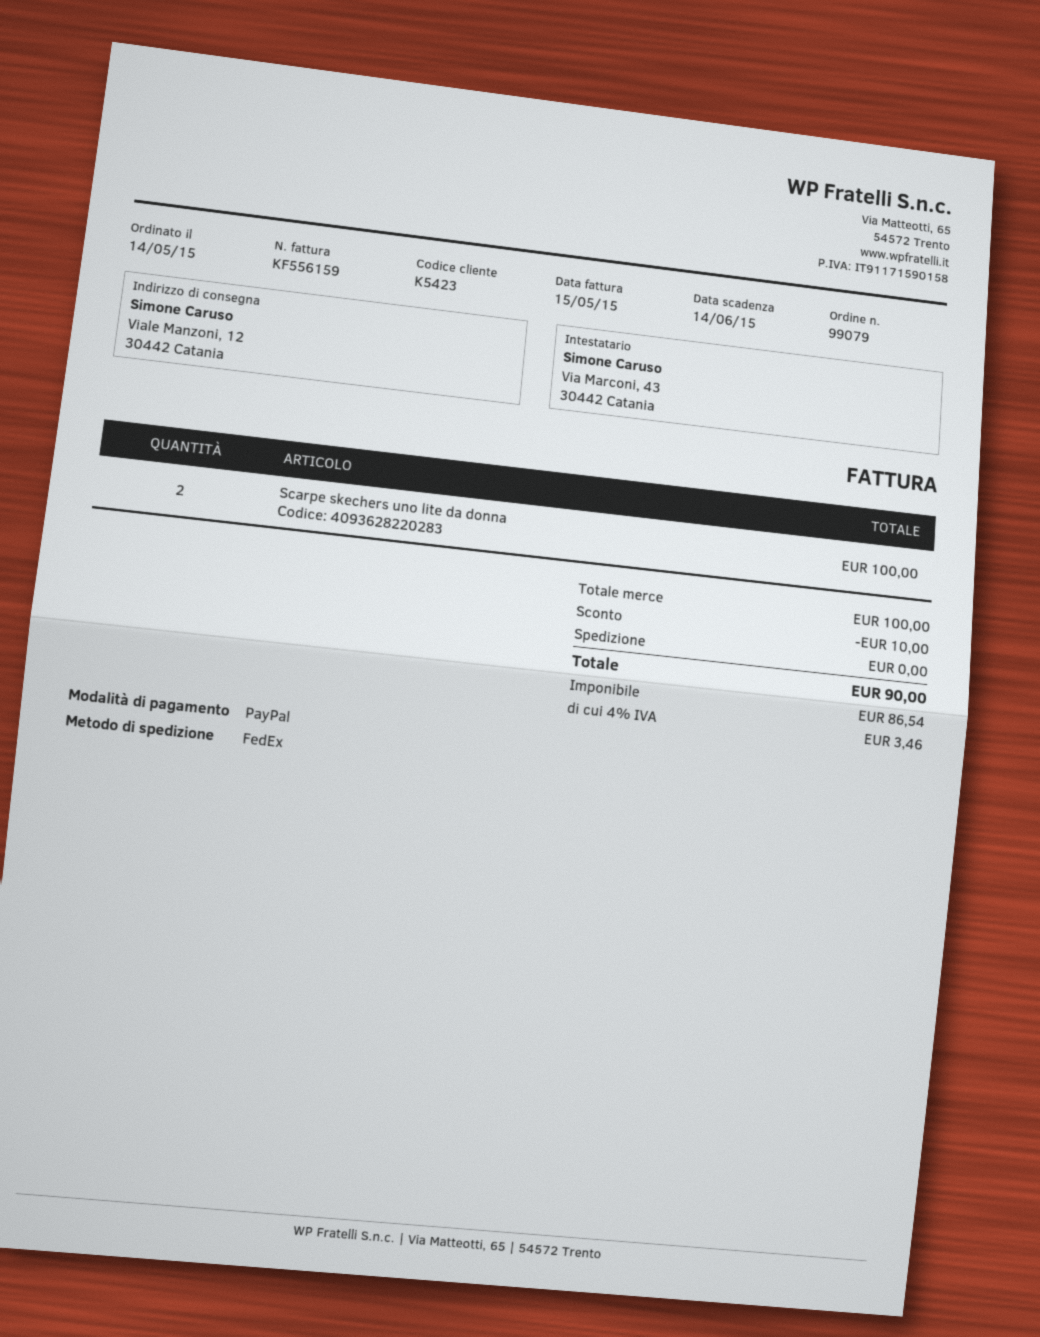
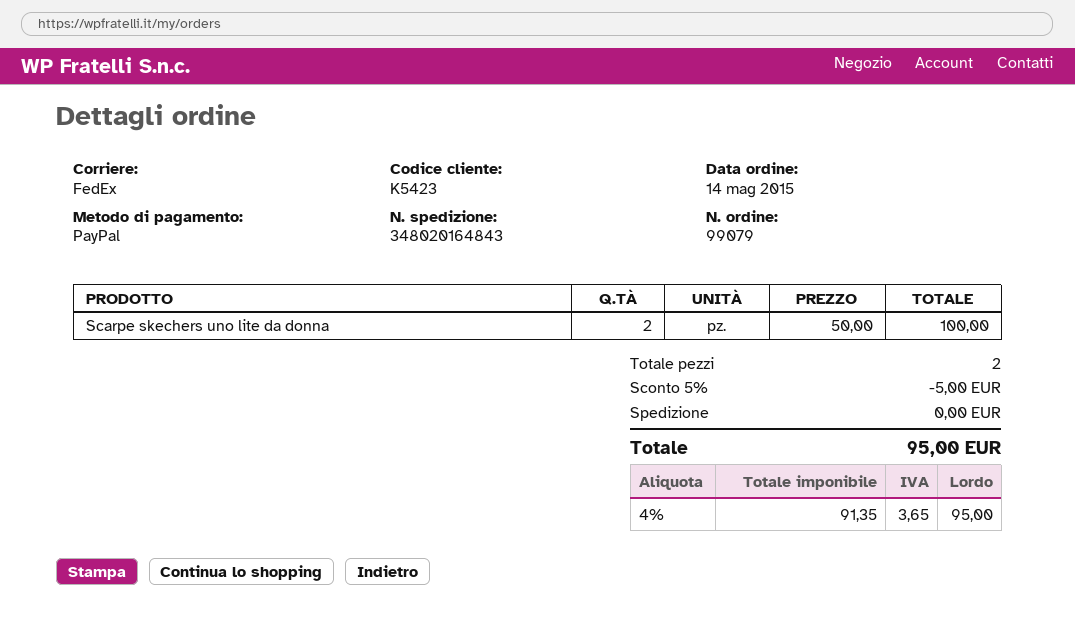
discount: 10.00 -> 5.00
net: 86.54 -> 91.35
tax: 4% = 3.46 -> 4% = 3.65
total: 90.00 -> 95.00

